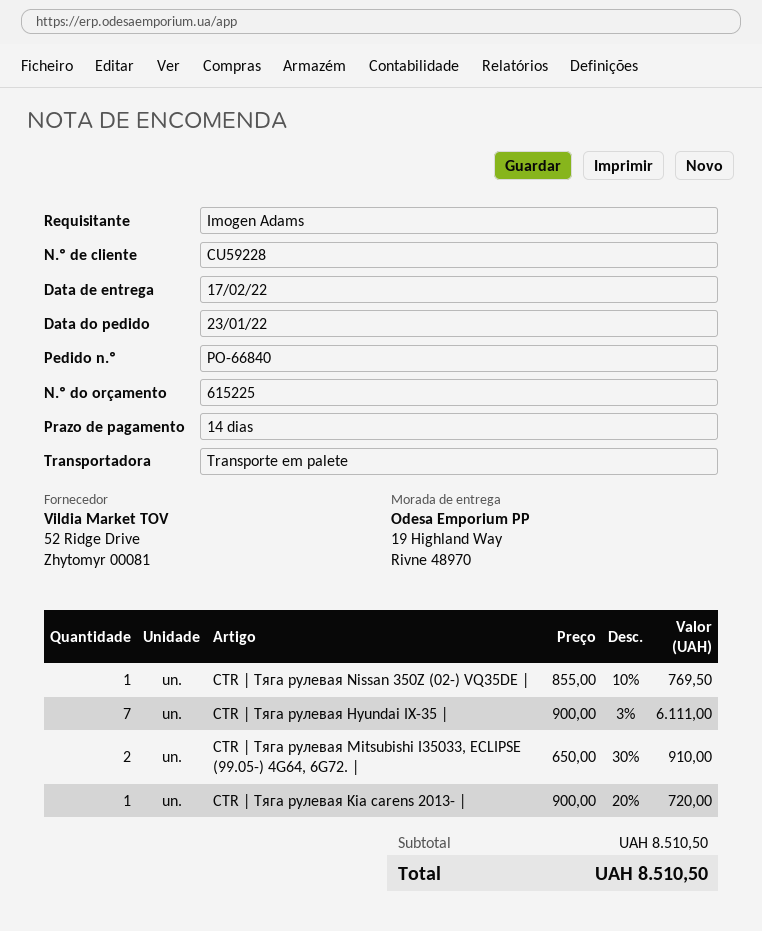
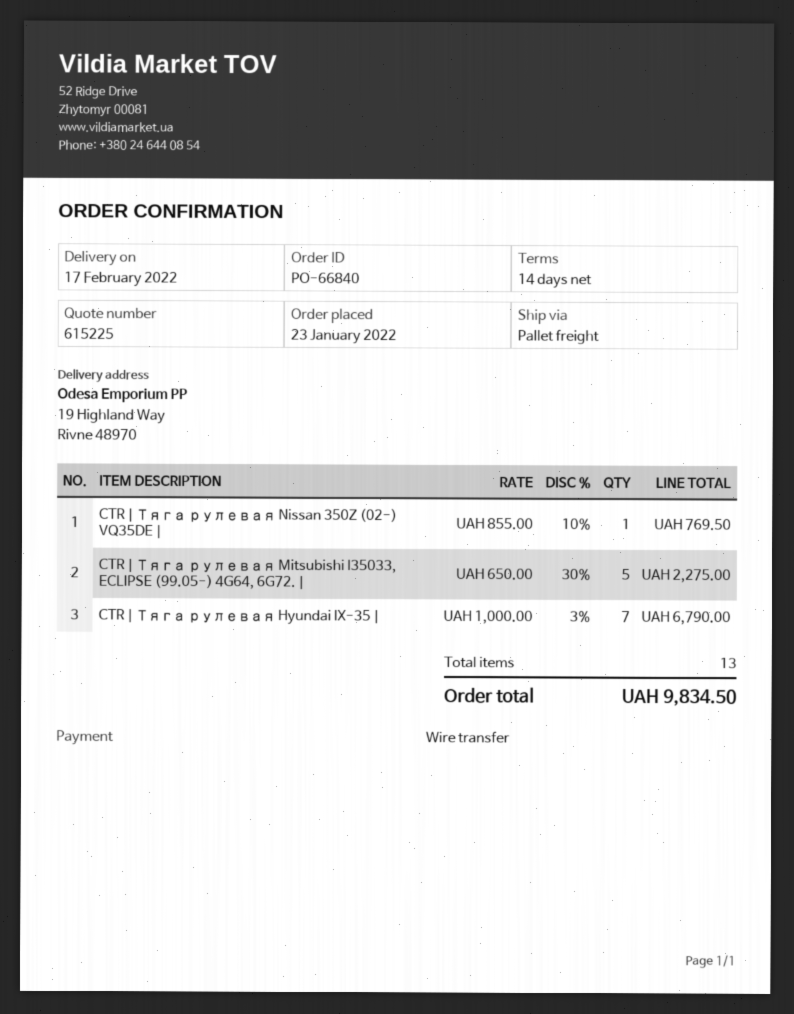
CTR | Тяга рулевая Hyundai IX-35 |: 7 x 900.00 - 3% = 6111.00 -> 7 x 1000.00 - 3% = 6790.00
CTR | Тяга рулевая Mitsubishi I35033, ECLIPSE (99.05-) 4G64, 6G72. |: 2 x 650.00 - 30% = 910.00 -> 5 x 650.00 - 30% = 2275.00
CTR | Тяга рулевая Kia carens 2013- |: 1 x 900.00 - 20% = 720.00 -> none
total: 8510.50 -> 9834.50

